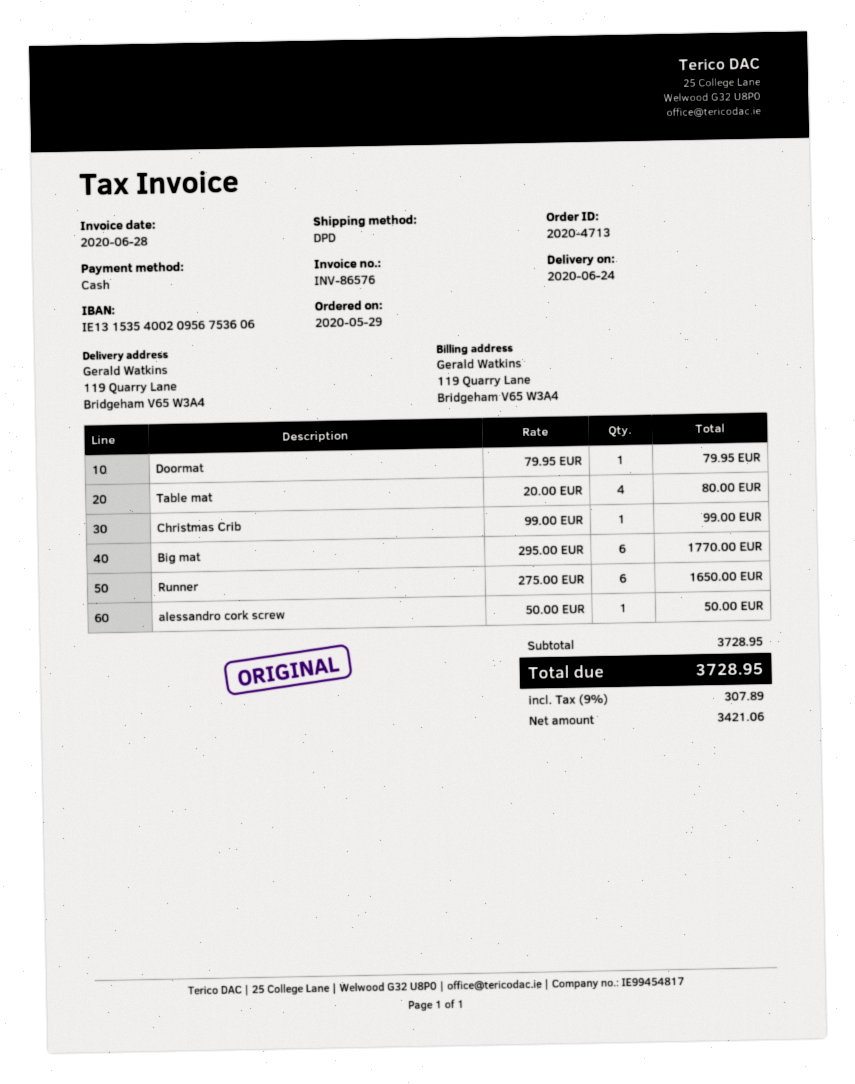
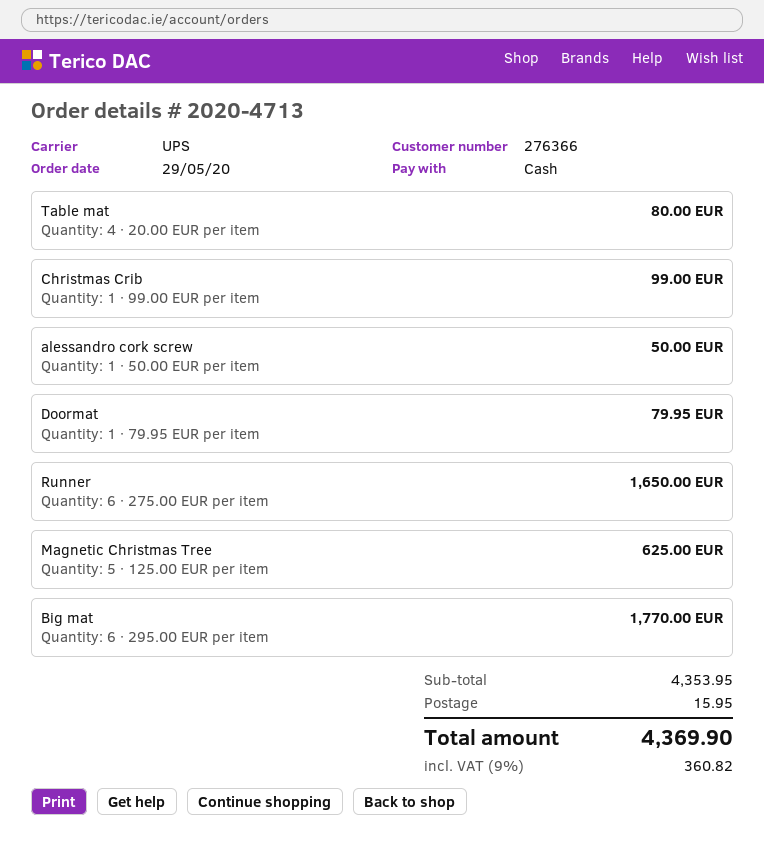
shipping method: DPD -> UPS
Magnetic Christmas Tree: none -> 5 x 125.00 = 625.00
subtotal: 3728.95 -> 4353.95
shipping: none -> 15.95
tax: 9% = 307.89 -> 9% = 360.82
total: 3728.95 -> 4369.90

